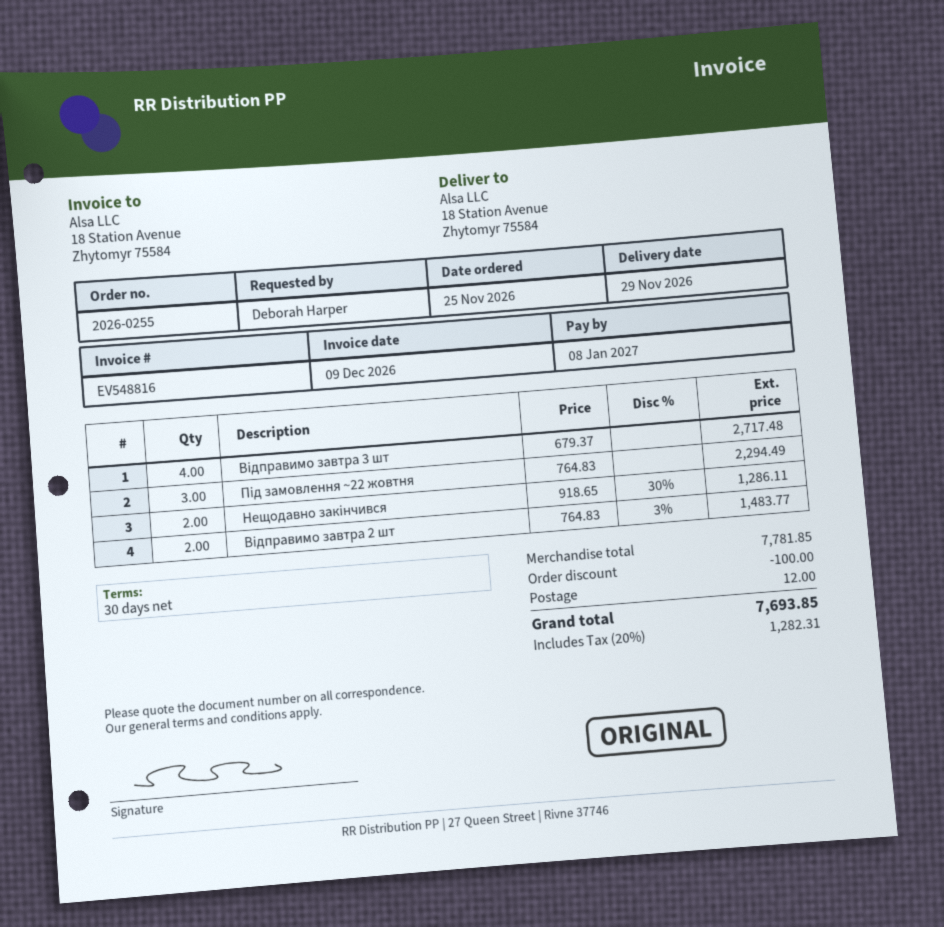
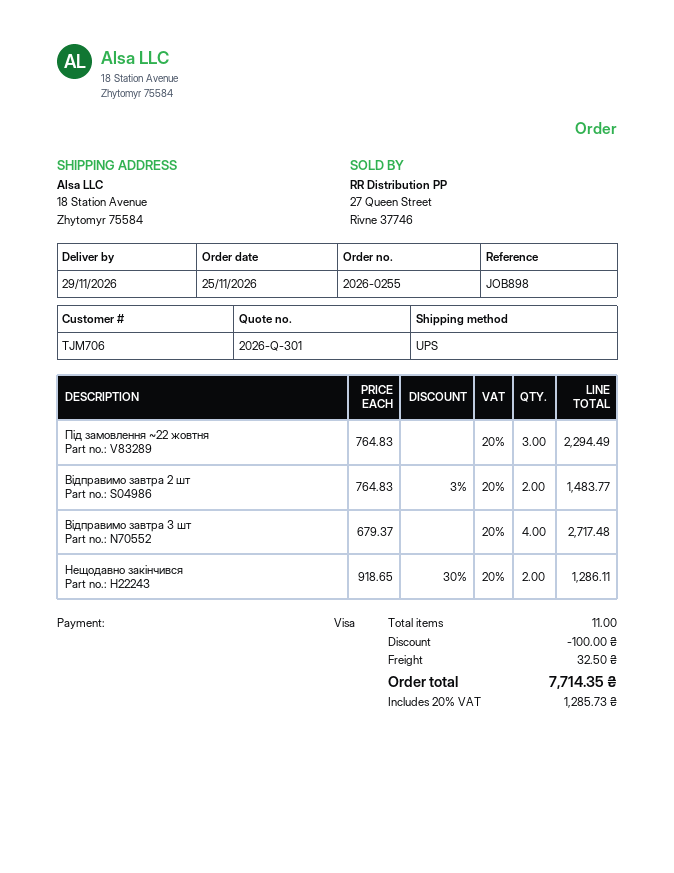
shipping: 12.00 -> 32.50
tax: 20% = 1282.31 -> 20% = 1285.73
total: 7693.85 -> 7714.35

